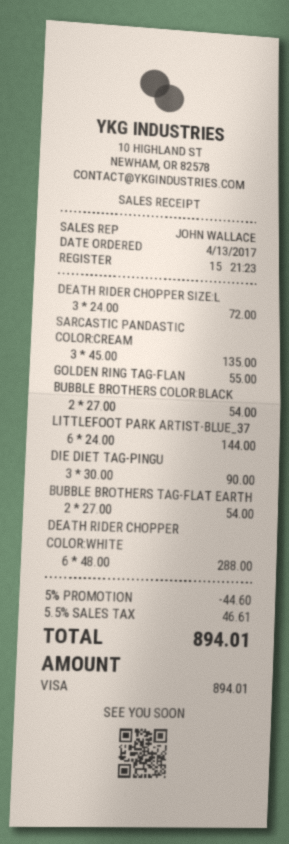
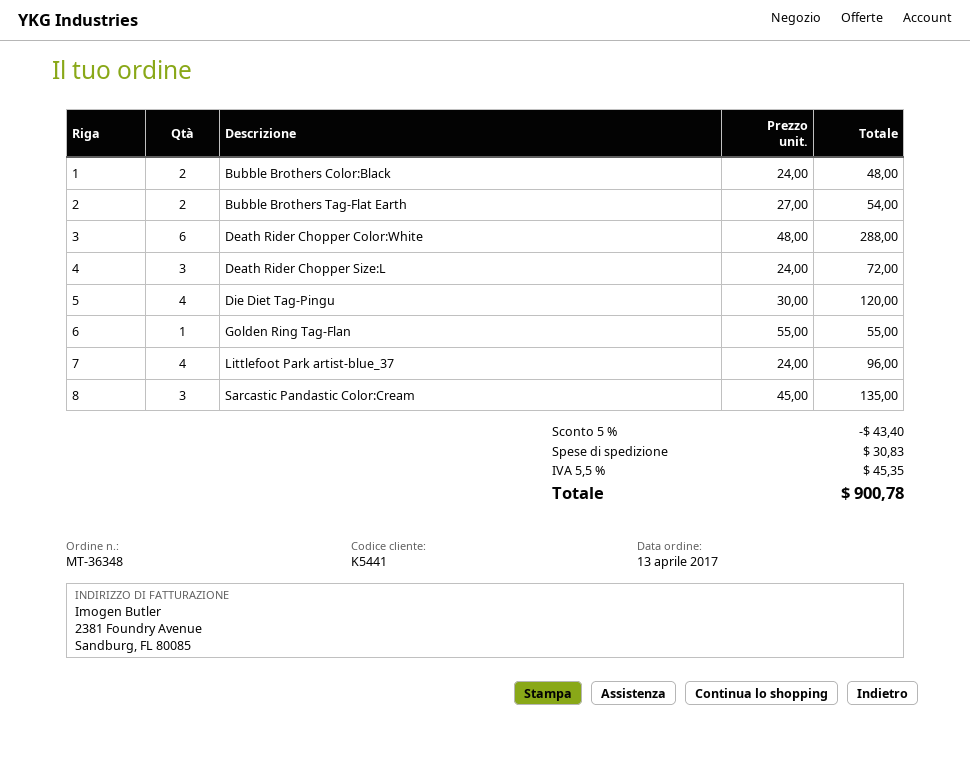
BUBBLE BROTHERS COLOR:BLACK: 2 x 27.00 = 54.00 -> 2 x 24.00 = 48.00
LITTLEFOOT PARK ARTIST-BLUE_37: 6 x 24.00 = 144.00 -> 4 x 24.00 = 96.00
DIE DIET TAG-PINGU: 3 x 30.00 = 90.00 -> 4 x 30.00 = 120.00
discount: 5% = 44.60 -> 5% = 43.40
shipping: none -> 30.83
tax: 5.5% = 46.61 -> 5.5% = 45.35
total: 894.01 -> 900.78

